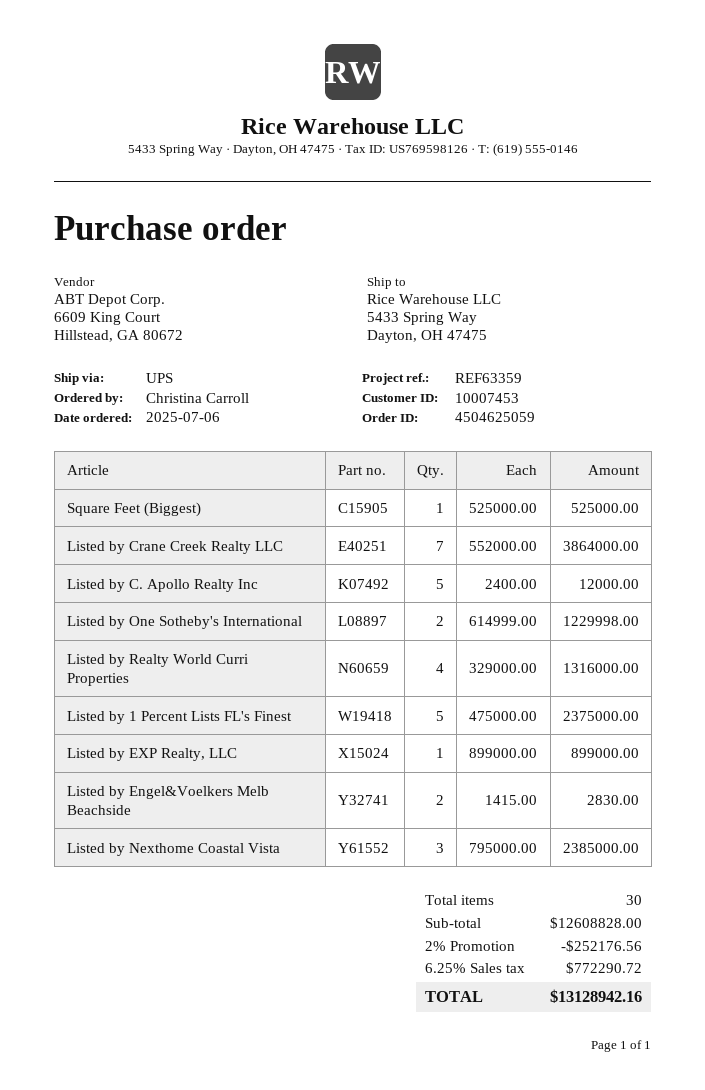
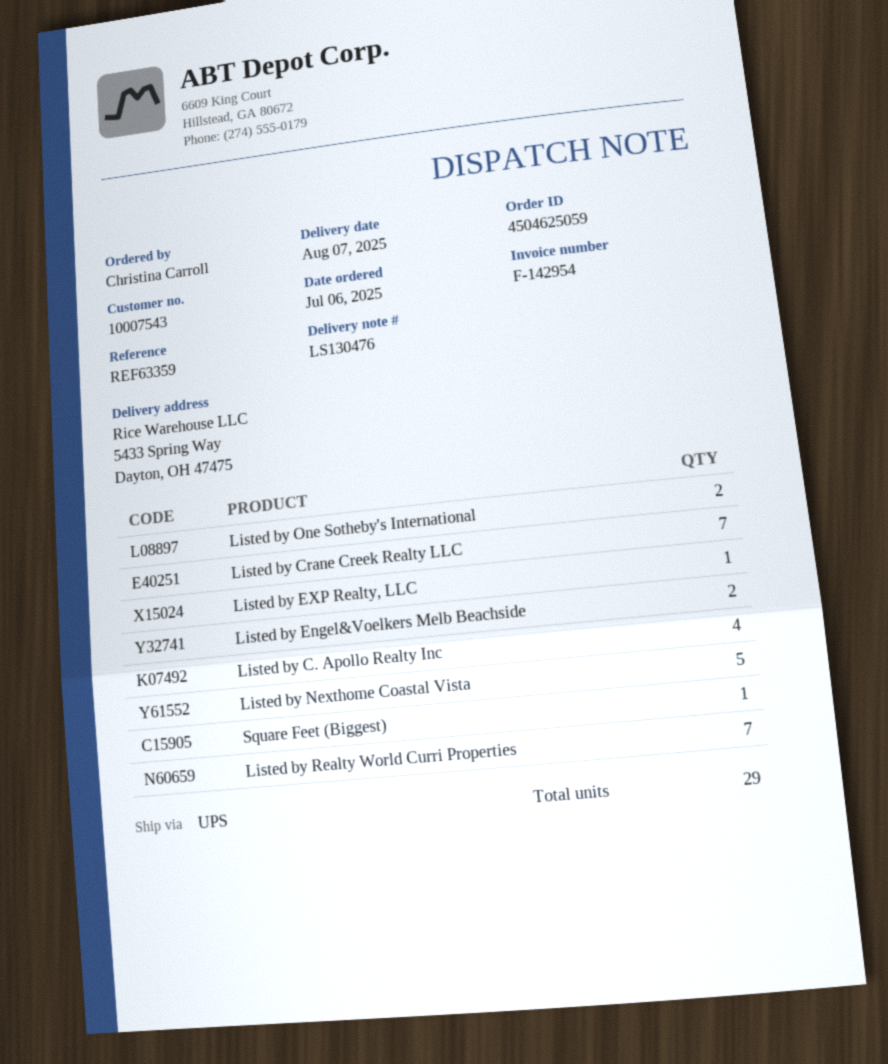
customer number: 10007453 -> 10007543
Listed by C. Apollo Realty Inc: 5 -> 4
Listed by Realty World Curri Properties: 4 -> 7
Listed by 1 Percent Lists FL's Finest: 5 -> none
Listed by Nexthome Coastal Vista: 3 -> 5
total quantity: 30 -> 29

